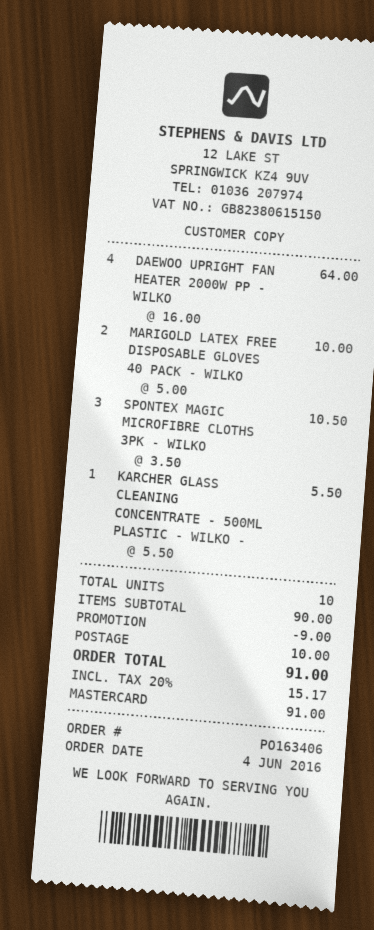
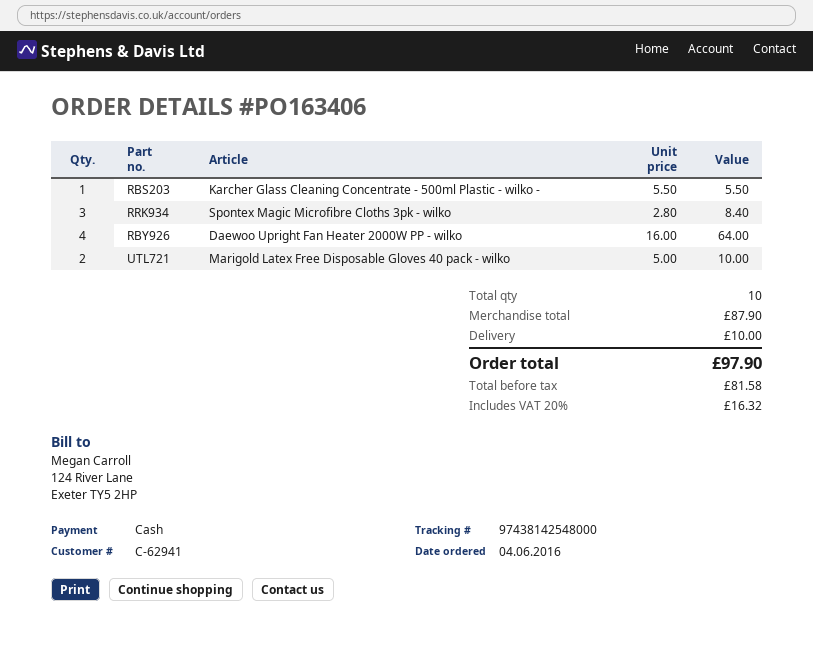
payment method: Mastercard -> cash
SPONTEX MAGIC MICROFIBRE CLOTHS 3PK - WILKO: 3 x 3.50 = 10.50 -> 3 x 2.80 = 8.40
subtotal: 90.00 -> 87.90
discount: 9.00 -> none
tax: 20% = 15.17 -> 20% = 16.32
total: 91.00 -> 97.90

